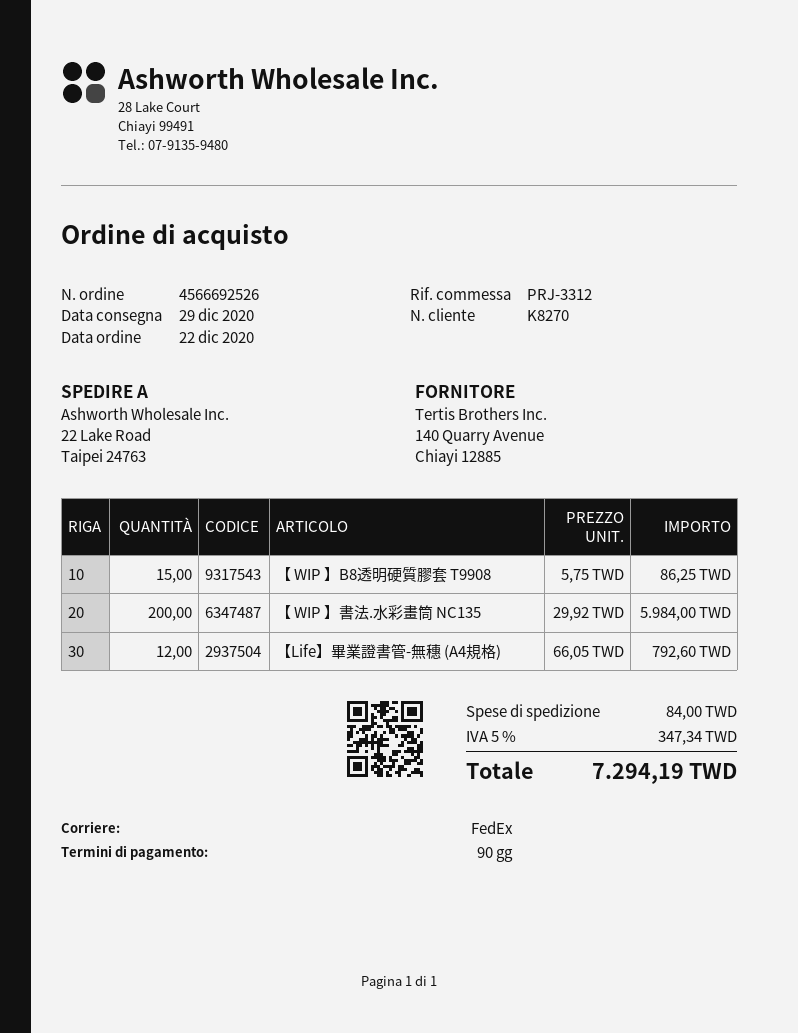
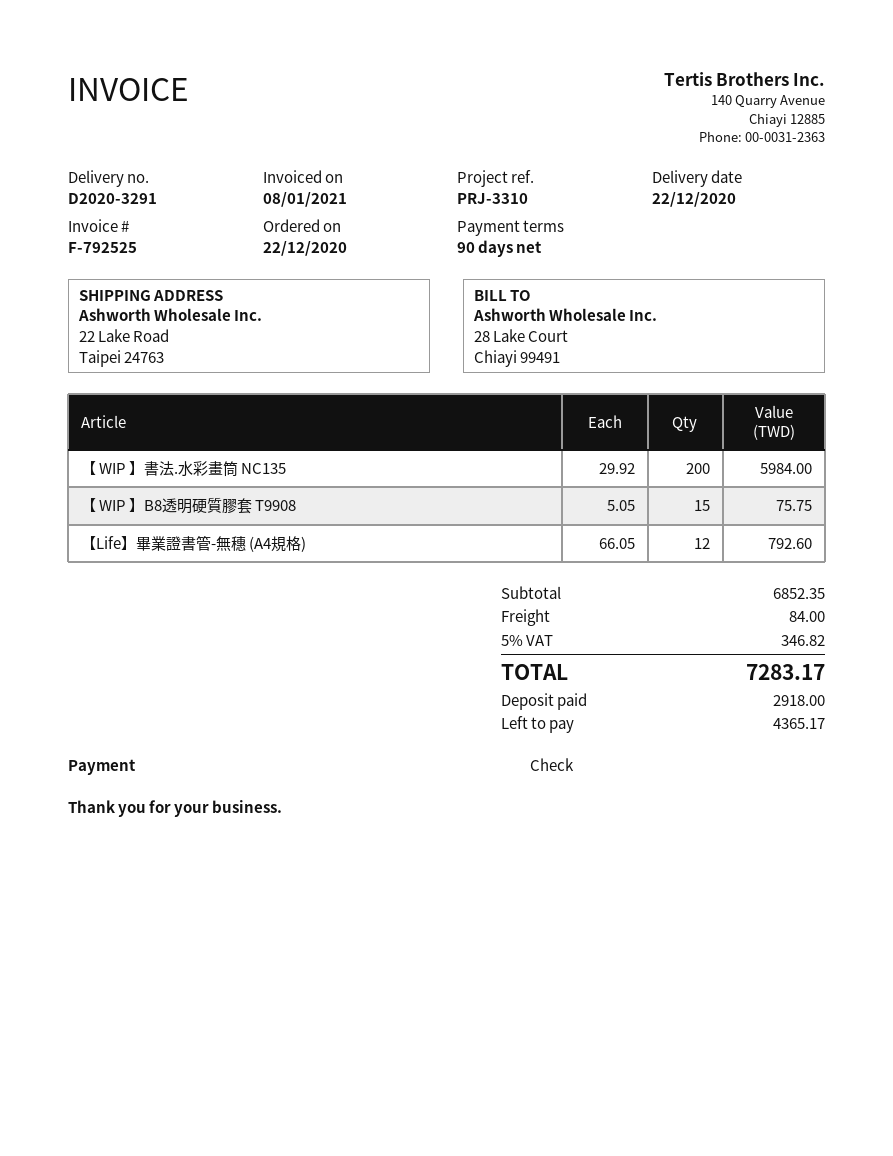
delivery date: 2020-12-29 -> 2020-12-22
reference: PRJ-3312 -> PRJ-3310
【 WIP 】B8透明硬質膠套 T9908: 15 x 5.75 = 86.25 -> 15 x 5.05 = 75.75
tax: 5% = 347.34 -> 5% = 346.82
total: 7294.19 -> 7283.17

